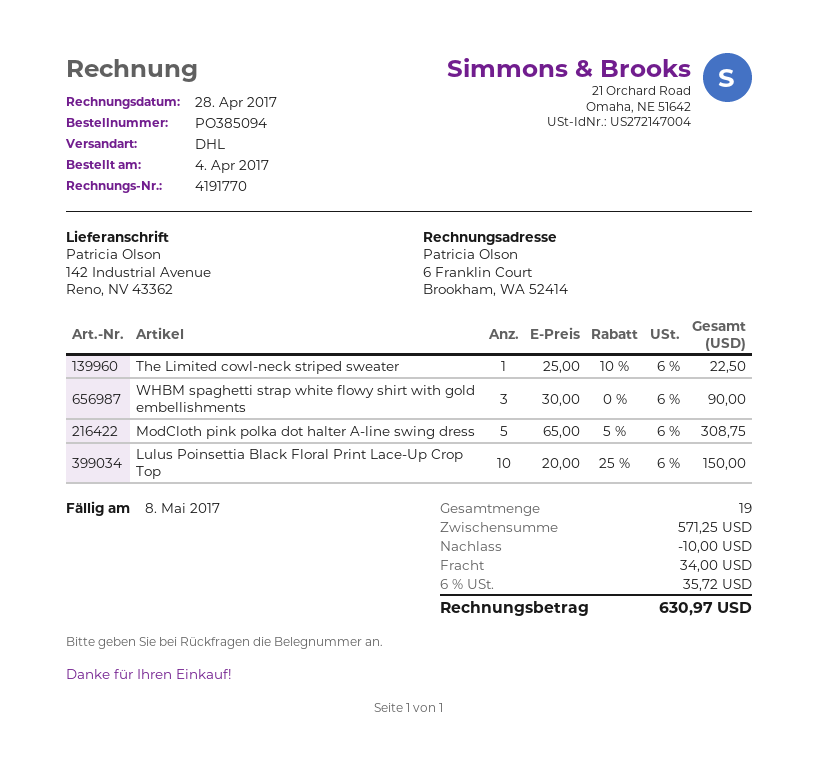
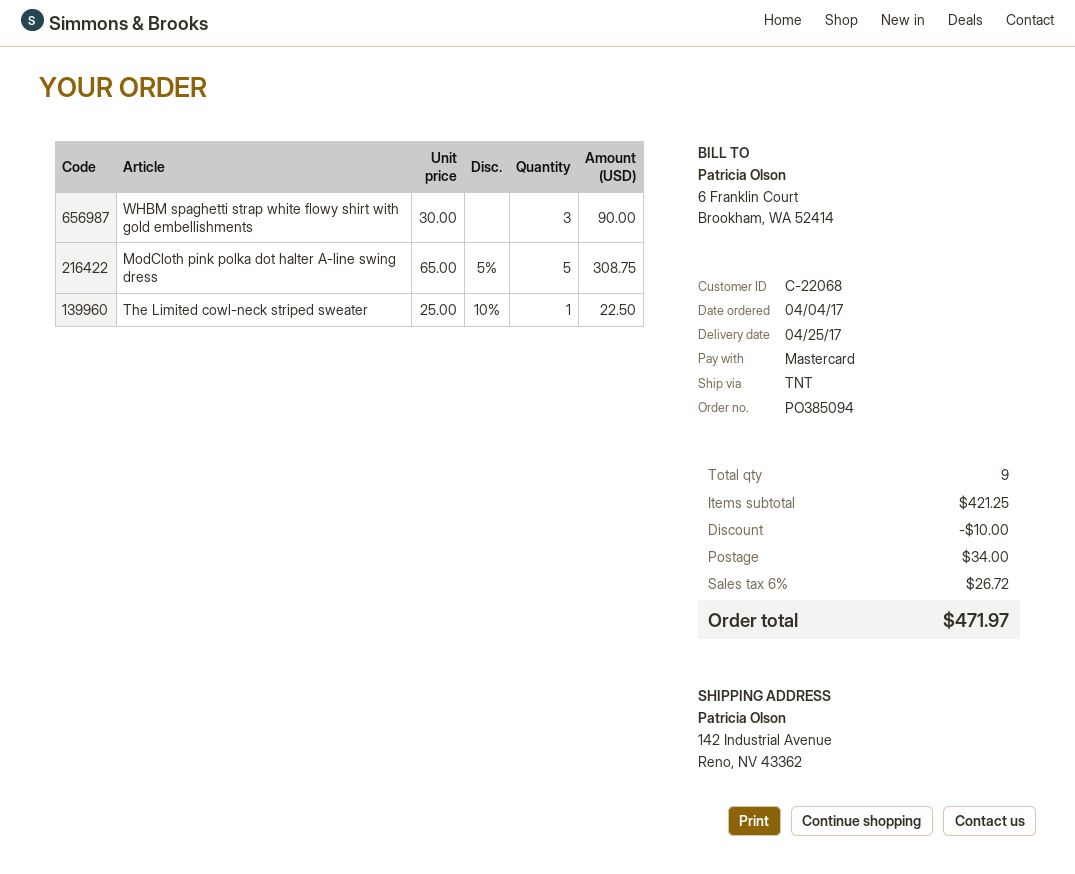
shipping method: DHL -> TNT
Lulus Poinsettia Black Floral Print Lace-Up Crop Top: 10 x 20.00 - 25% = 150.00 -> none
total quantity: 19 -> 9
subtotal: 571.25 -> 421.25
tax: 6% = 35.72 -> 6% = 26.72
total: 630.97 -> 471.97

